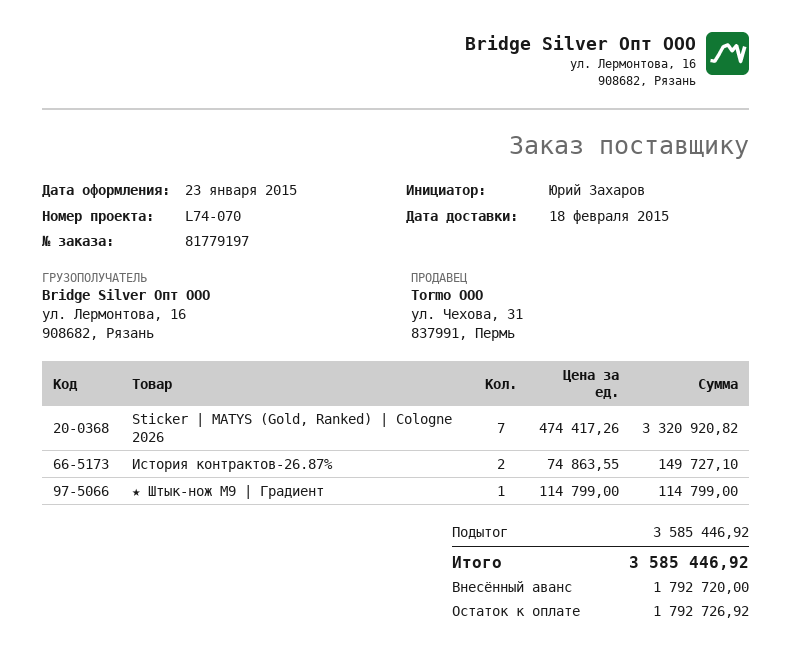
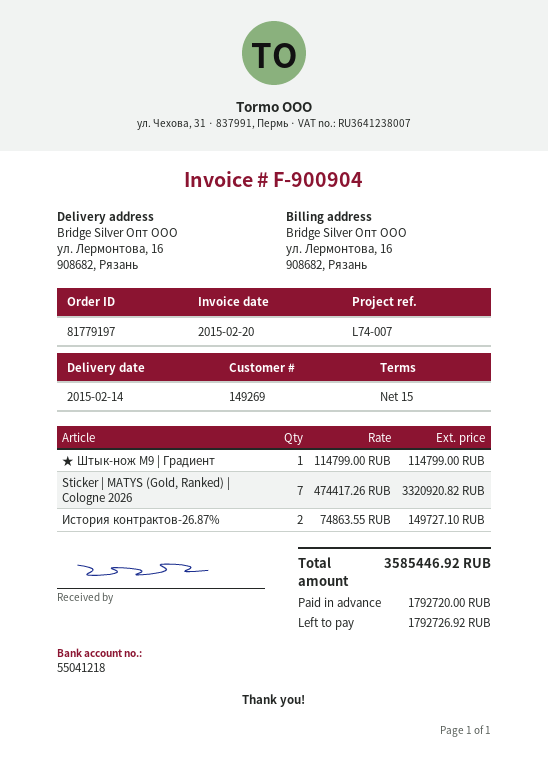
delivery date: 2015-02-18 -> 2015-02-14
reference: L74-070 -> L74-007

